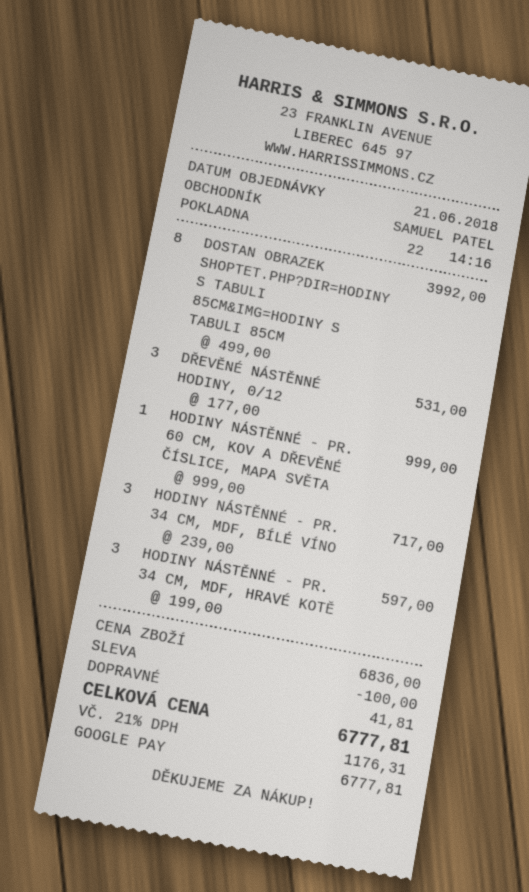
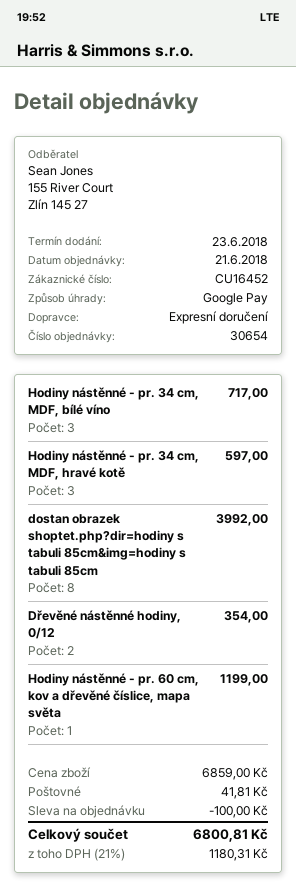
DŘEVĚNÉ NÁSTĚNNÉ HODINY, 0/12: 3 for 531.00 -> 2 for 354.00
HODINY NÁSTĚNNÉ - PR. 60 CM, KOV A DŘEVĚNÉ ČÍSLICE, MAPA SVĚTA: 1 for 999.00 -> 1 for 1199.00
subtotal: 6836.00 -> 6859.00
tax: 21% = 1176.31 -> 21% = 1180.31
total: 6777.81 -> 6800.81

